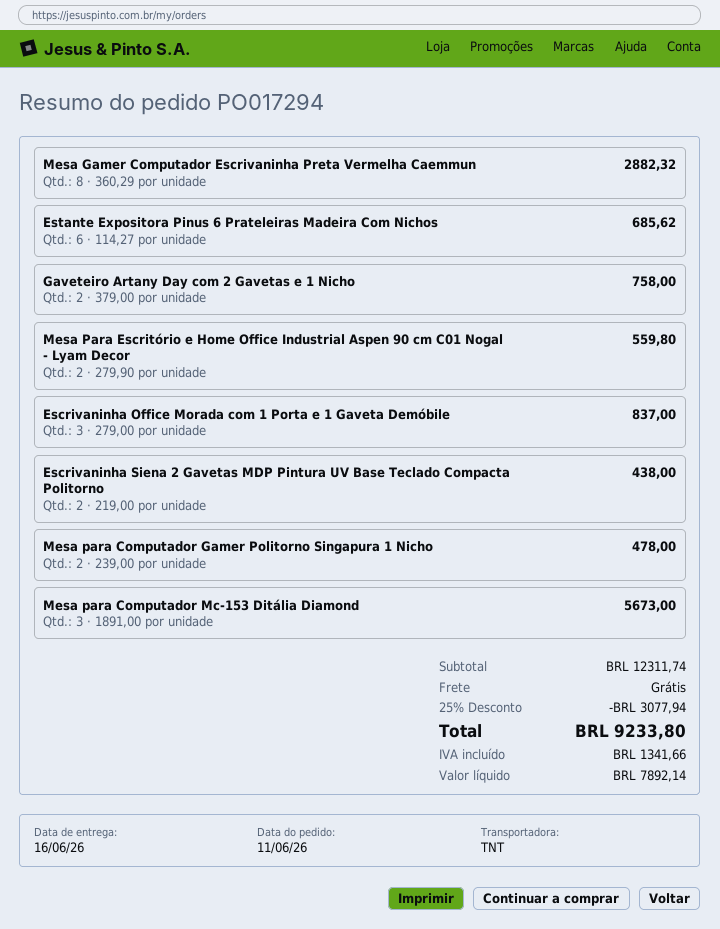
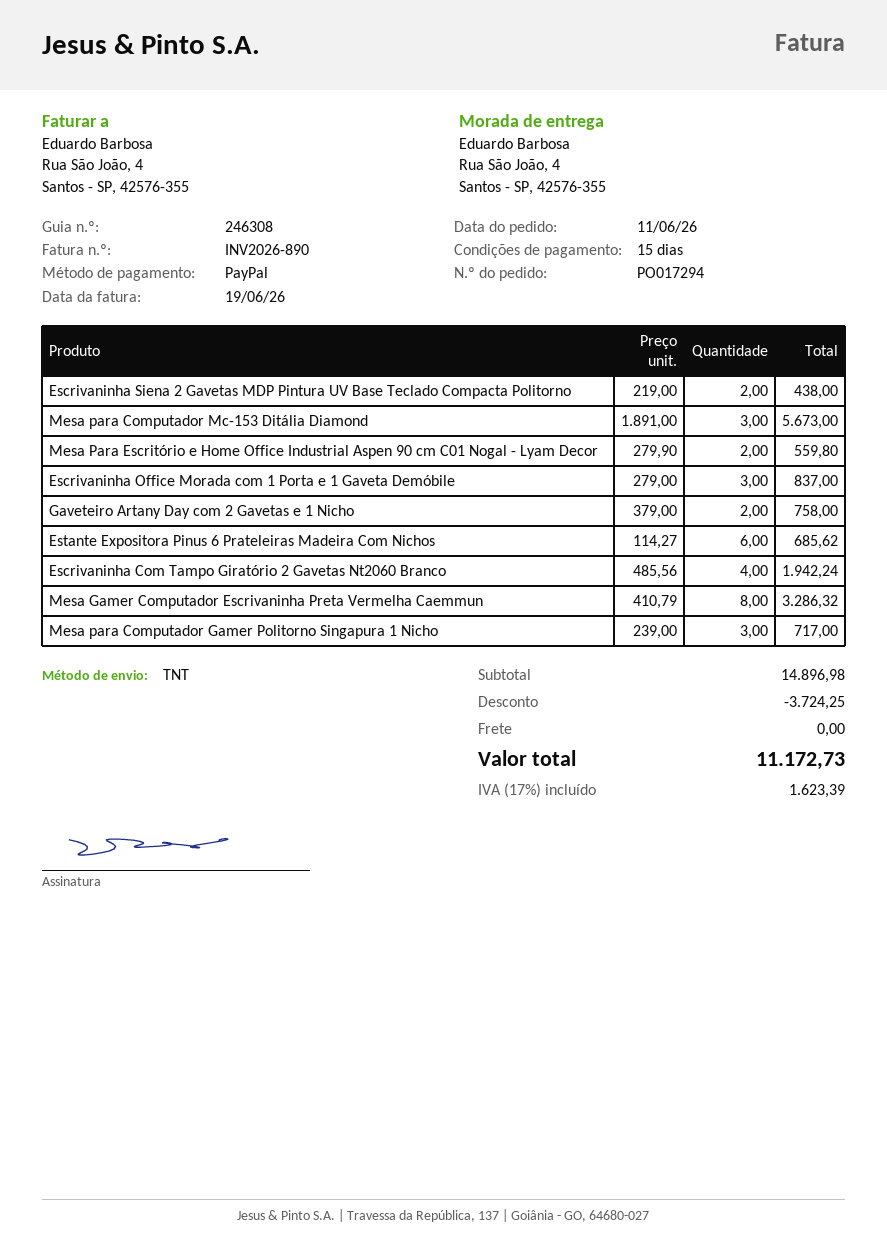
Mesa Gamer Computador Escrivaninha Preta Vermelha Caemmun: 8 x 360.29 = 2882.32 -> 8 x 410.79 = 3286.32
Mesa para Computador Gamer Politorno Singapura 1 Nicho: 2 x 239.00 = 478.00 -> 3 x 239.00 = 717.00
Escrivaninha Com Tampo Giratório 2 Gavetas Nt2060 Branco: none -> 4 x 485.56 = 1942.24
subtotal: 12311.74 -> 14896.98
discount: 3077.94 -> 3724.25
tax: 1341.66 -> 1623.39
total: 9233.80 -> 11172.73

